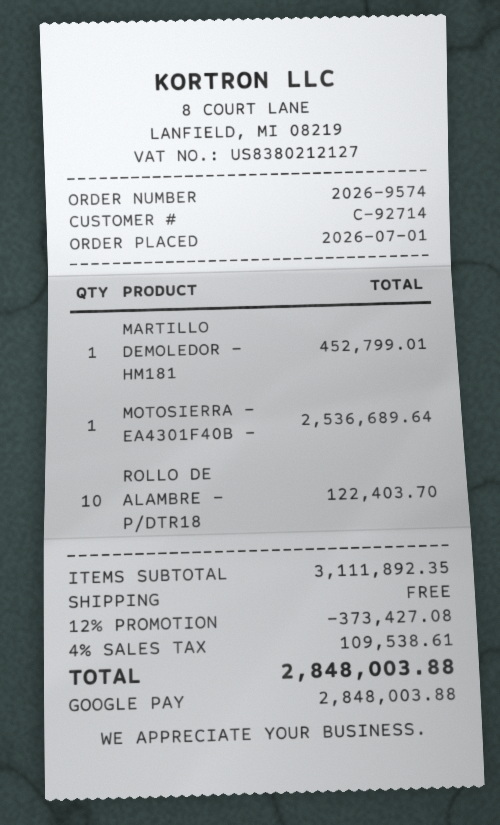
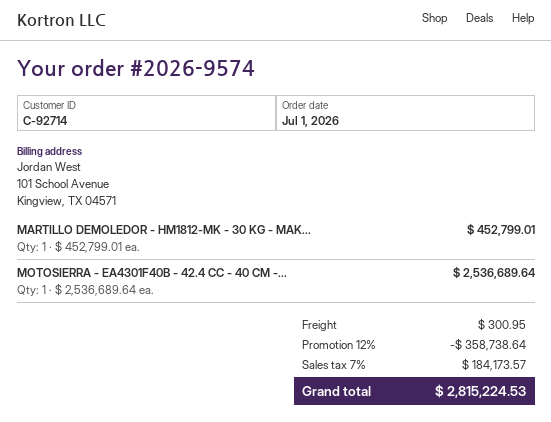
ROLLO DE ALAMBRE - P/DTR18: 10 for 122403.70 -> none
discount: 12% = 373427.08 -> 12% = 358738.64
shipping: 0.00 -> 300.95
tax: 4% = 109538.61 -> 7% = 184173.57
total: 2848003.88 -> 2815224.53

